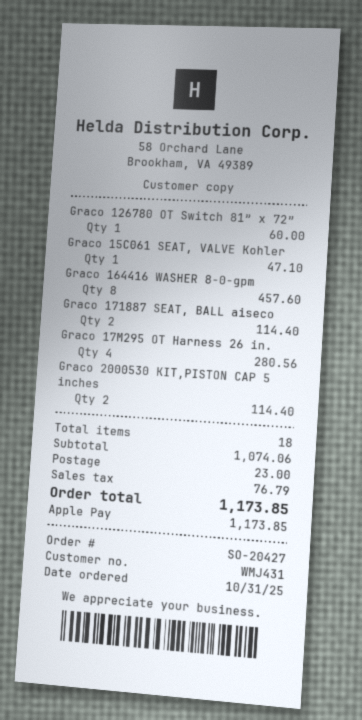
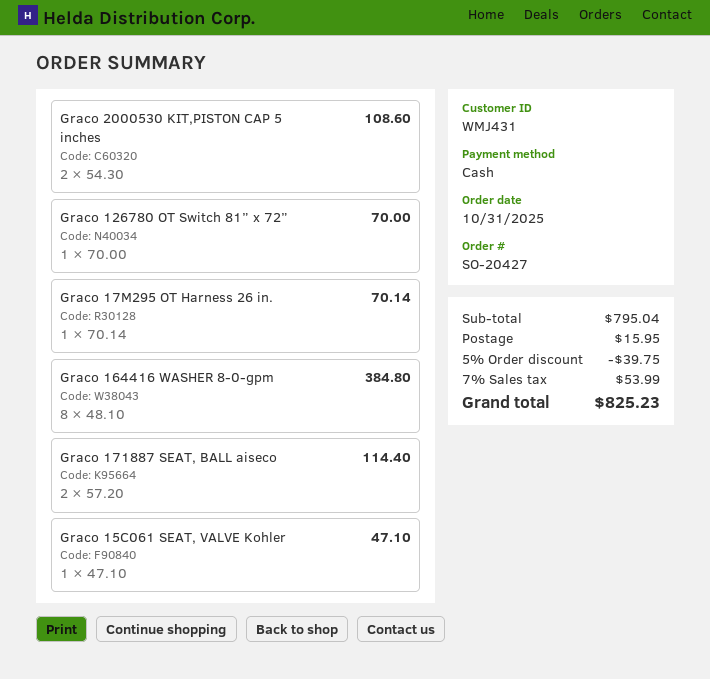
payment method: Apple Pay -> cash
Graco 126780 OT Switch 81” x 72”: 1 for 60.00 -> 1 for 70.00
Graco 164416 WASHER 8-0-gpm: 8 for 457.60 -> 8 for 384.80
Graco 17M295 OT Harness 26 in.: 4 for 280.56 -> 1 for 70.14
Graco 2000530 KIT,PISTON CAP 5 inches: 2 for 114.40 -> 2 for 108.60
subtotal: 1074.06 -> 795.04
discount: none -> 5% = 39.75
shipping: 23.00 -> 15.95
tax: 76.79 -> 53.99
total: 1173.85 -> 825.23

